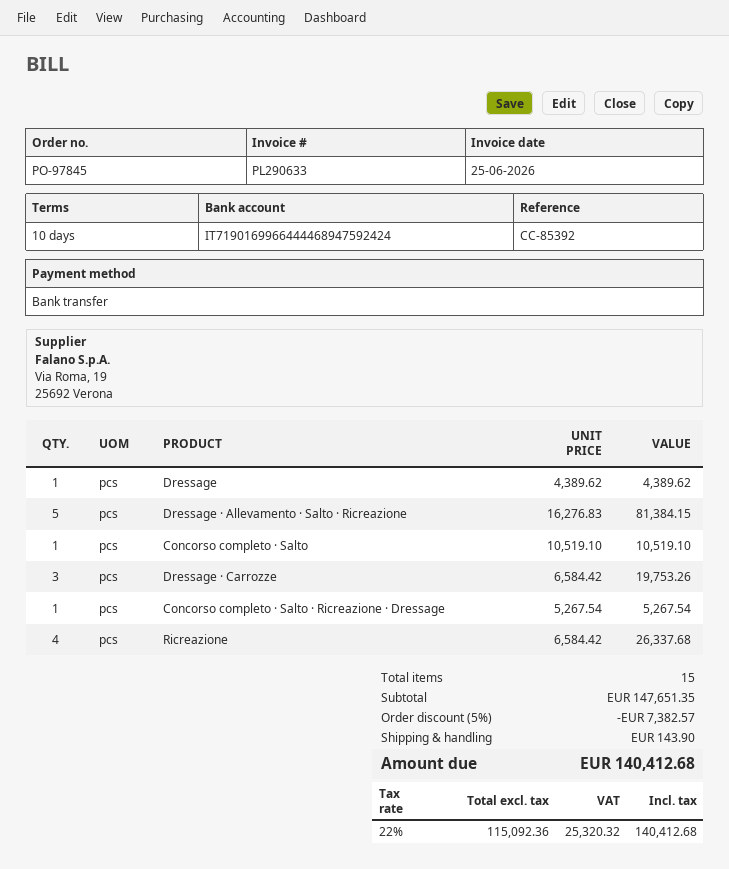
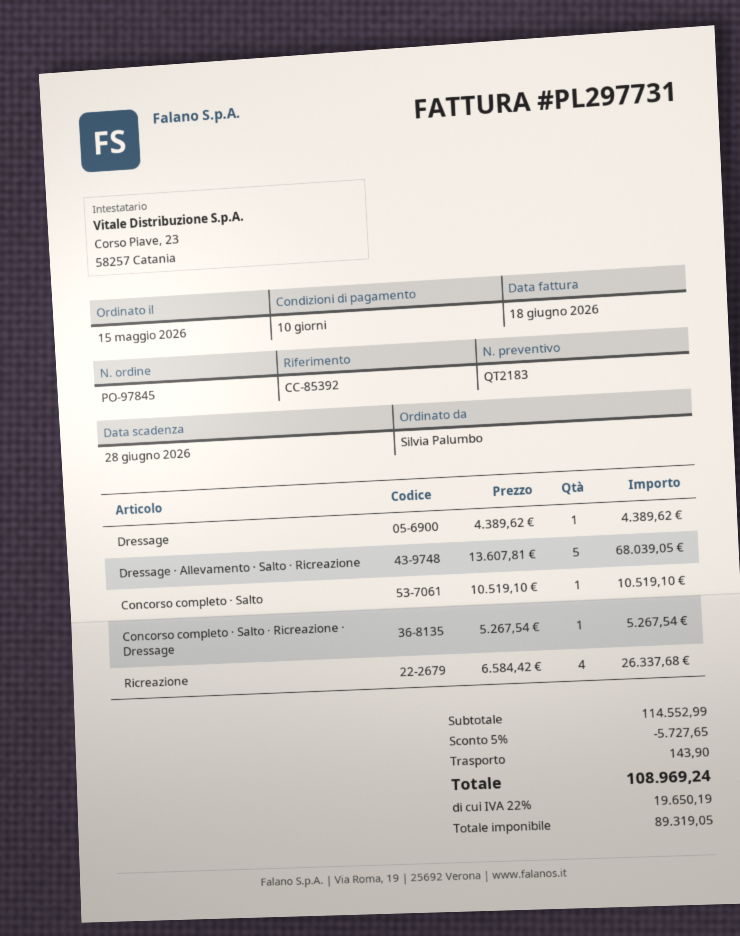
invoice number: PL290633 -> PL297731
invoice date: 2026-06-25 -> 2026-06-18
Dressage · Allevamento · Salto · Ricreazione: 5 x 16276.83 = 81384.15 -> 5 x 13607.81 = 68039.05
Dressage · Carrozze: 3 x 6584.42 = 19753.26 -> none
subtotal: 147651.35 -> 114552.99
discount: 5% = 7382.57 -> 5% = 5727.65
net: 115092.36 -> 89319.05
tax: 22% = 25320.32 -> 22% = 19650.19
total: 140412.68 -> 108969.24

